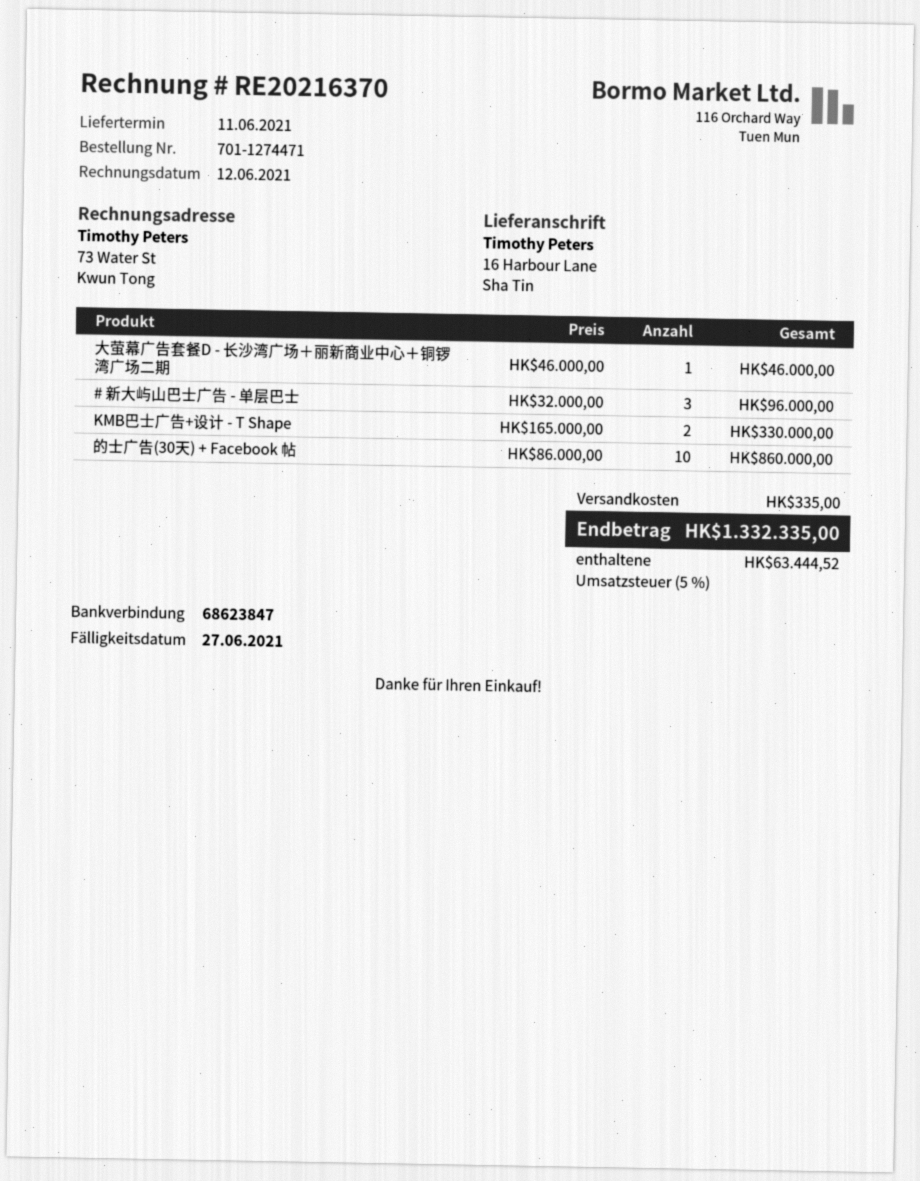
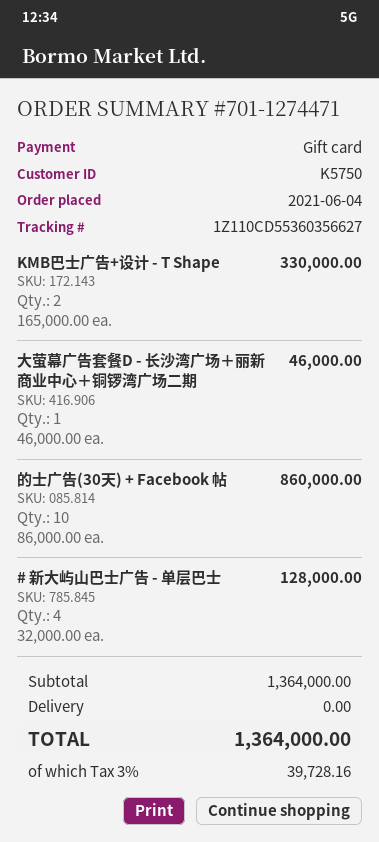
# 新大屿山巴士广告 - 单层巴士: 3 x 32000.00 = 96000.00 -> 4 x 32000.00 = 128000.00
shipping: 335.00 -> 0.00
tax: 5% = 63444.52 -> 3% = 39728.16
total: 1332335.00 -> 1364000.00

